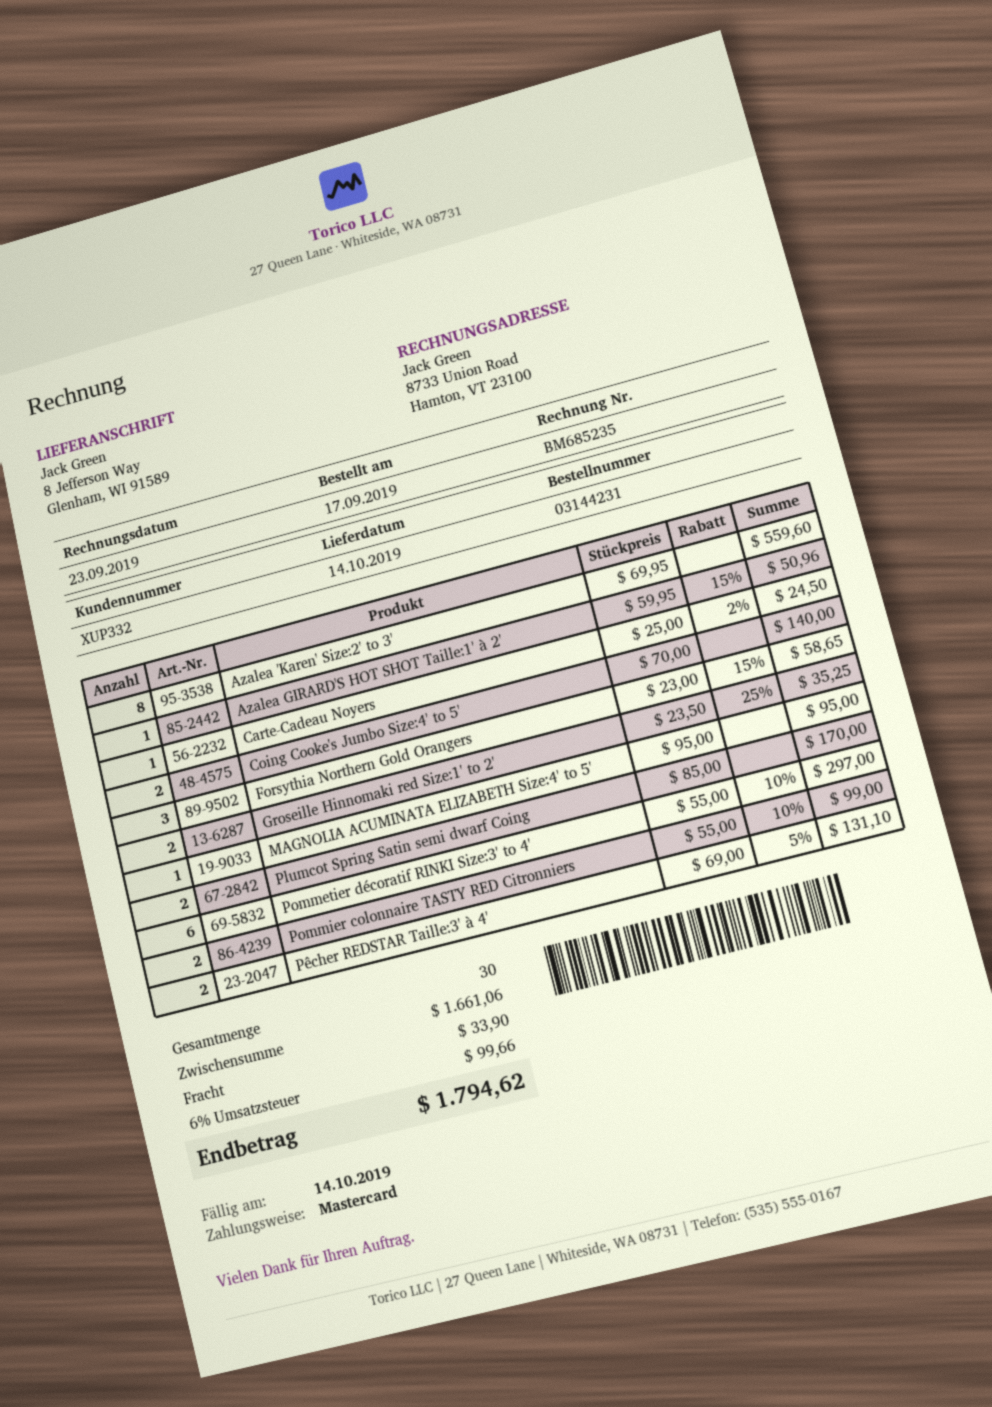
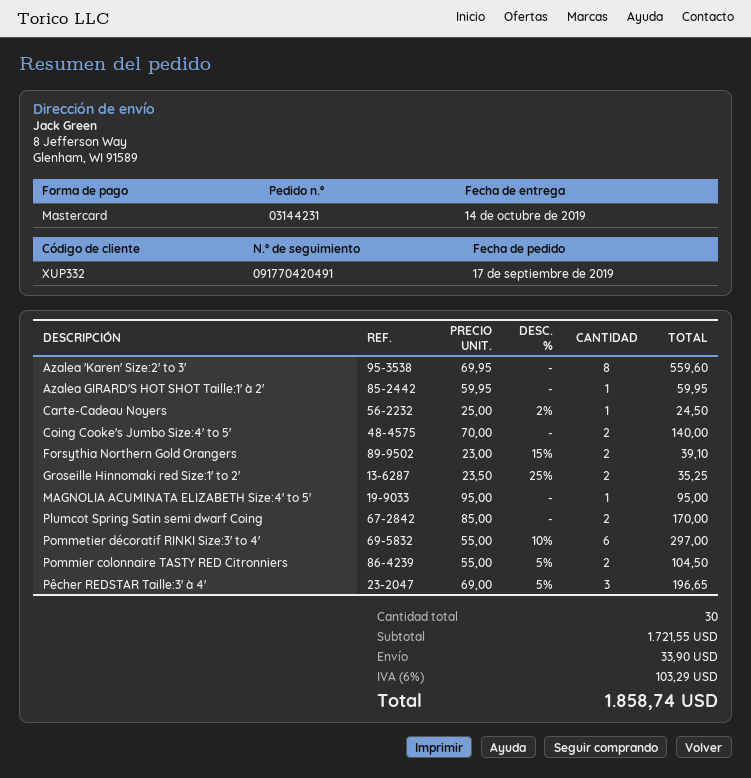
Azalea GIRARD'S HOT SHOT Taille:1' à 2': 1 x 59.95 - 15% = 50.96 -> 1 x 59.95 = 59.95
Forsythia Northern Gold Orangers: 3 x 23.00 - 15% = 58.65 -> 2 x 23.00 - 15% = 39.10
Pommier colonnaire TASTY RED Citronniers: 2 x 55.00 - 10% = 99.00 -> 2 x 55.00 - 5% = 104.50
Pêcher REDSTAR Taille:3' à 4': 2 x 69.00 - 5% = 131.10 -> 3 x 69.00 - 5% = 196.65
subtotal: 1661.06 -> 1721.55
tax: 6% = 99.66 -> 6% = 103.29
total: 1794.62 -> 1858.74

